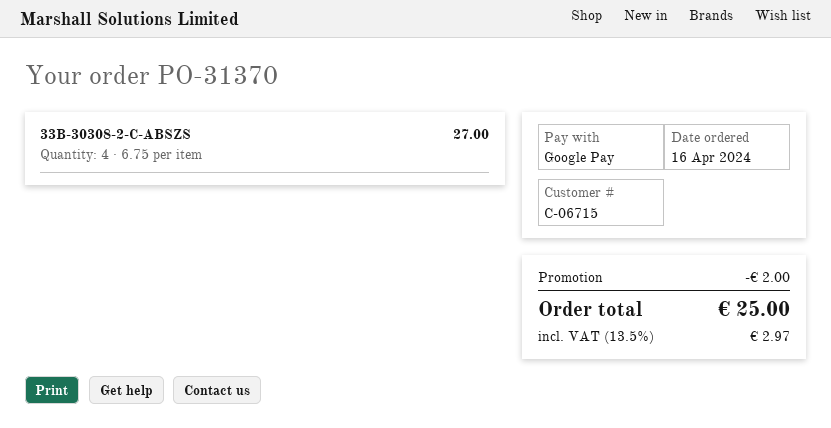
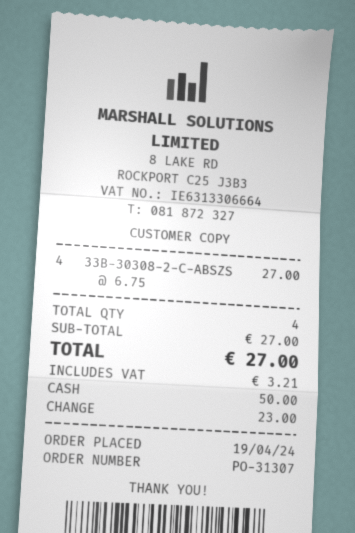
order number: PO-31370 -> PO-31307
order date: 2024-04-16 -> 2024-04-19
payment method: Google Pay -> cash
discount: 2.00 -> none
tax: 2.97 -> 3.21
total: 25.00 -> 27.00

